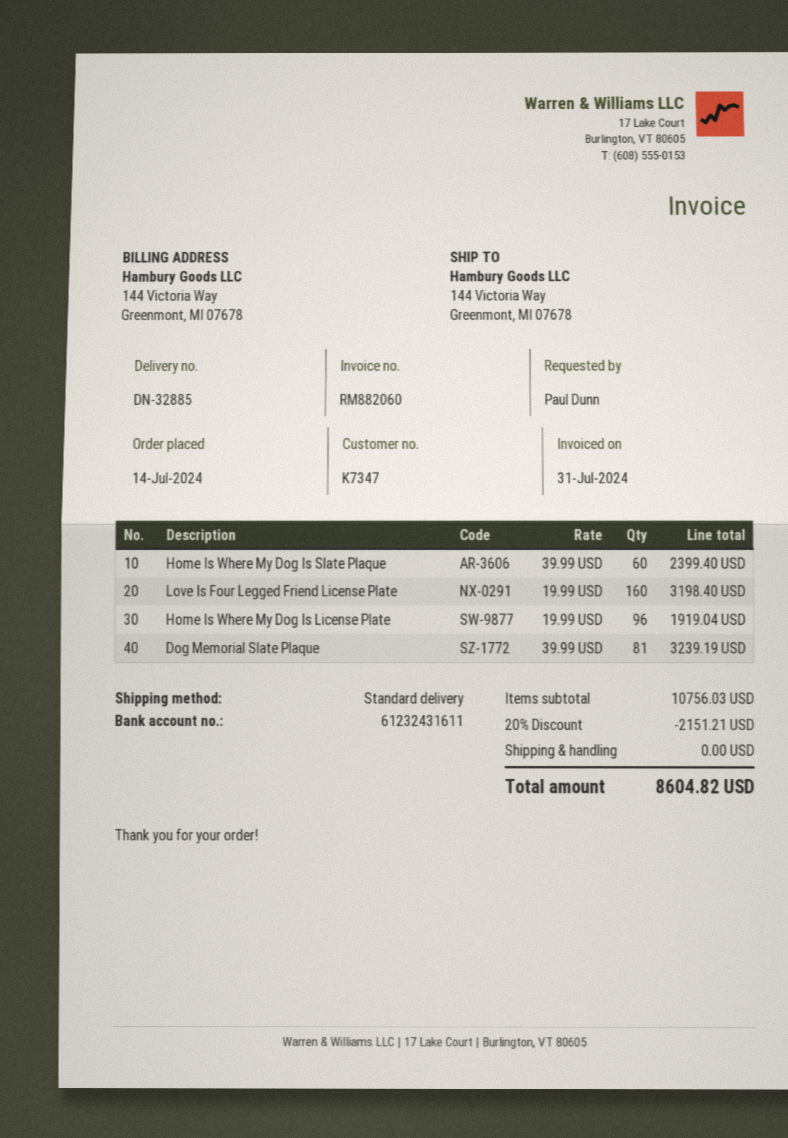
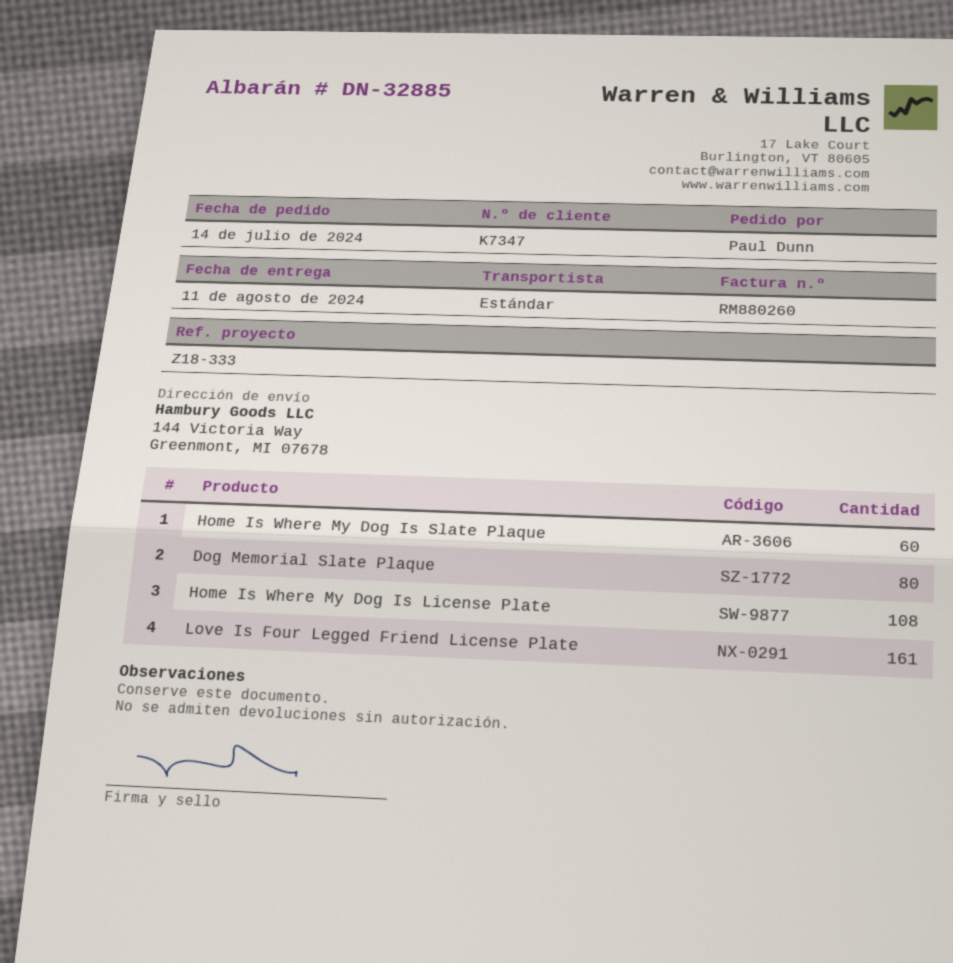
invoice number: RM882060 -> RM880260
Love Is Four Legged Friend License Plate: 160 -> 161
Home Is Where My Dog Is License Plate: 96 -> 108
Dog Memorial Slate Plaque: 81 -> 80

